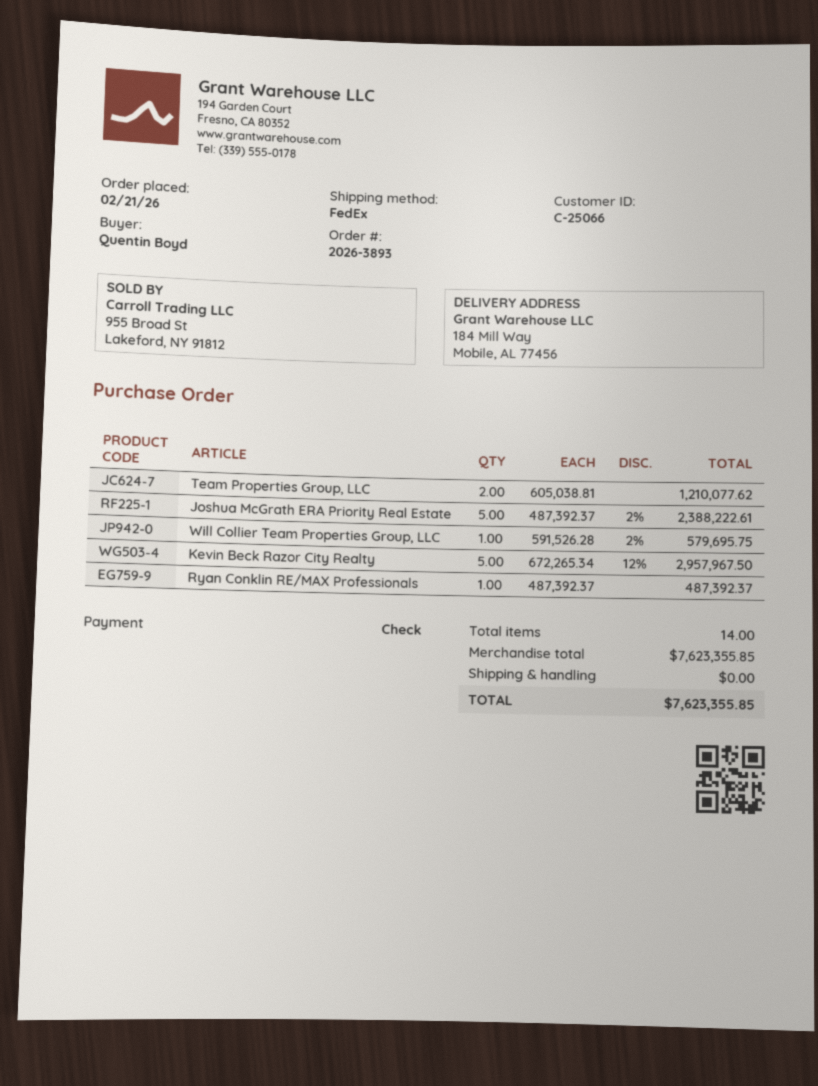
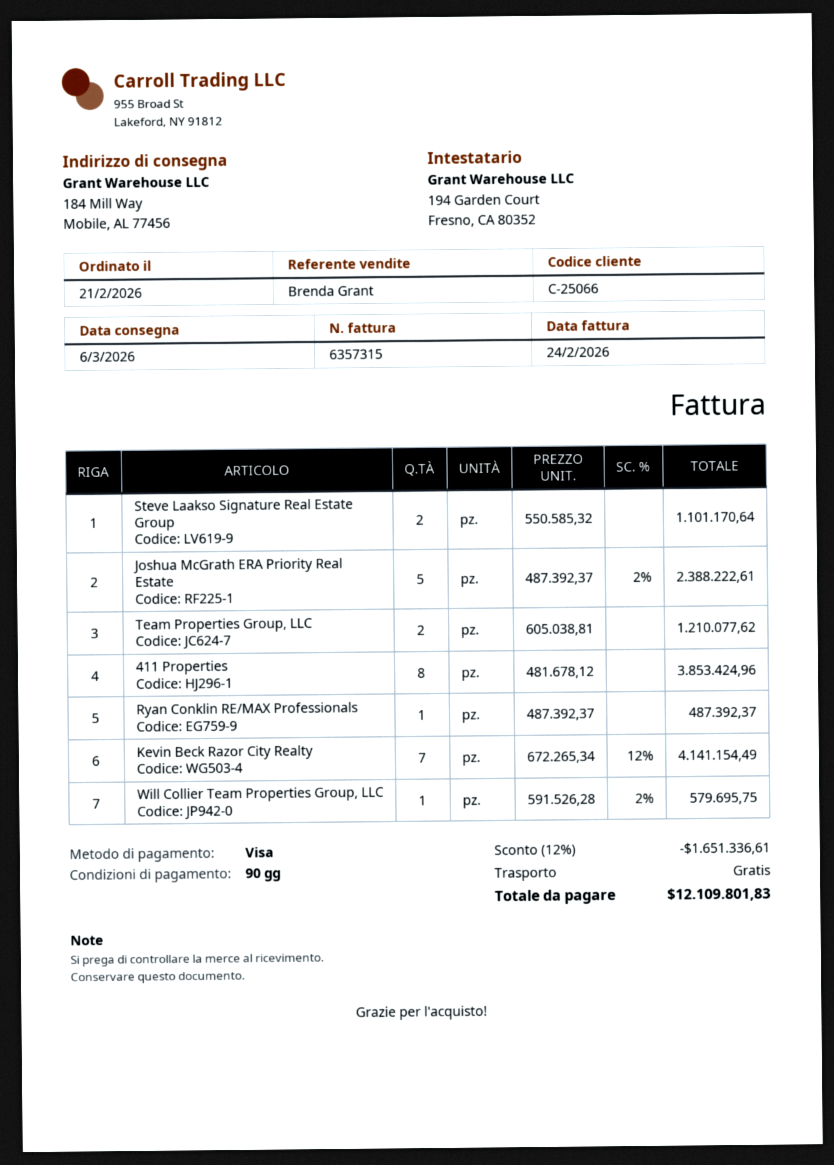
payment method: cheque -> Visa
Kevin Beck Razor City Realty: 5 x 672265.34 - 12% = 2957967.50 -> 7 x 672265.34 - 12% = 4141154.49
Steve Laakso Signature Real Estate Group: none -> 2 x 550585.32 = 1101170.64
411 Properties: none -> 8 x 481678.12 = 3853424.96
discount: none -> 12% = 1651336.61
total: 7623355.85 -> 12109801.83

